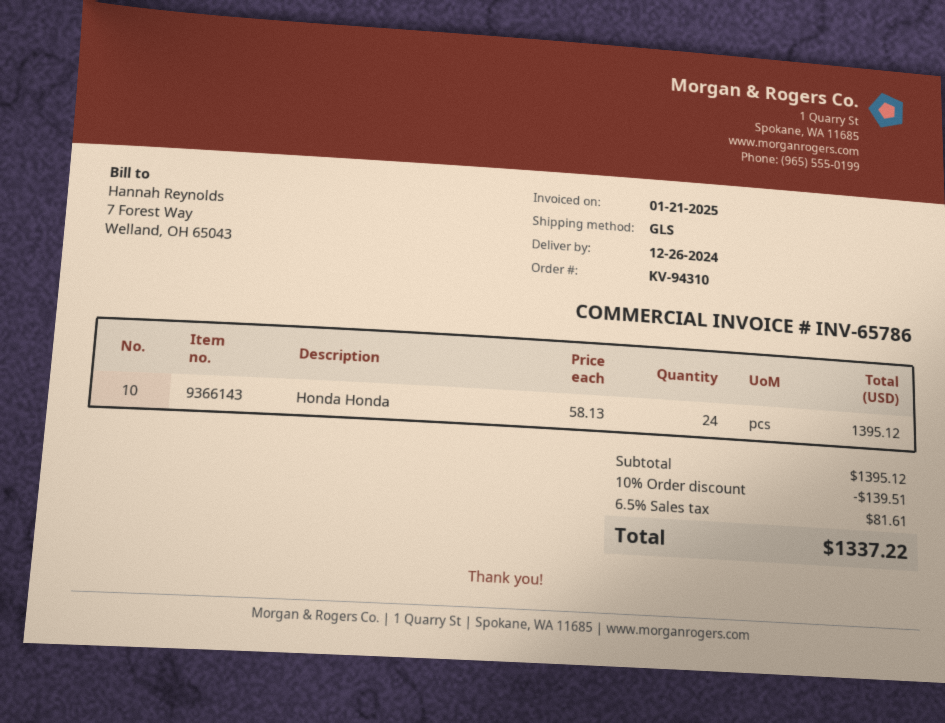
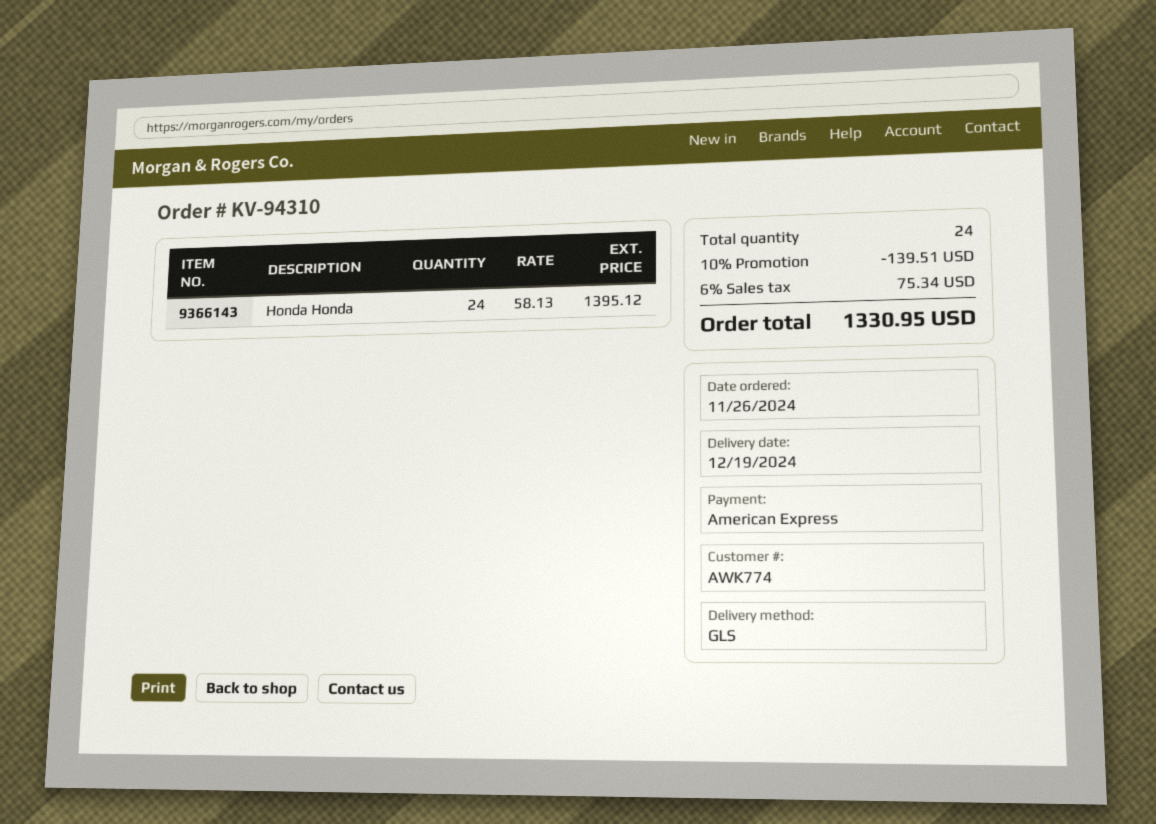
delivery date: 2024-12-26 -> 2024-12-19
tax: 6.5% = 81.61 -> 6% = 75.34
total: 1337.22 -> 1330.95

